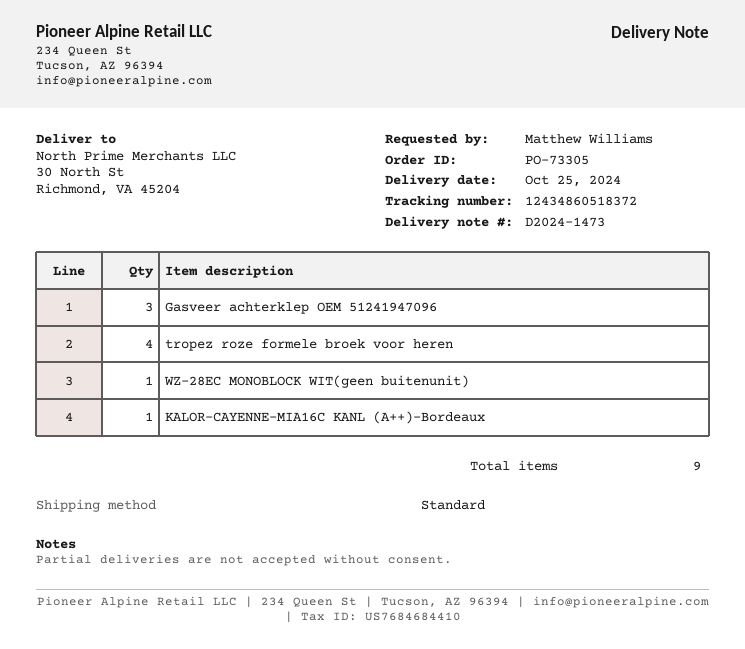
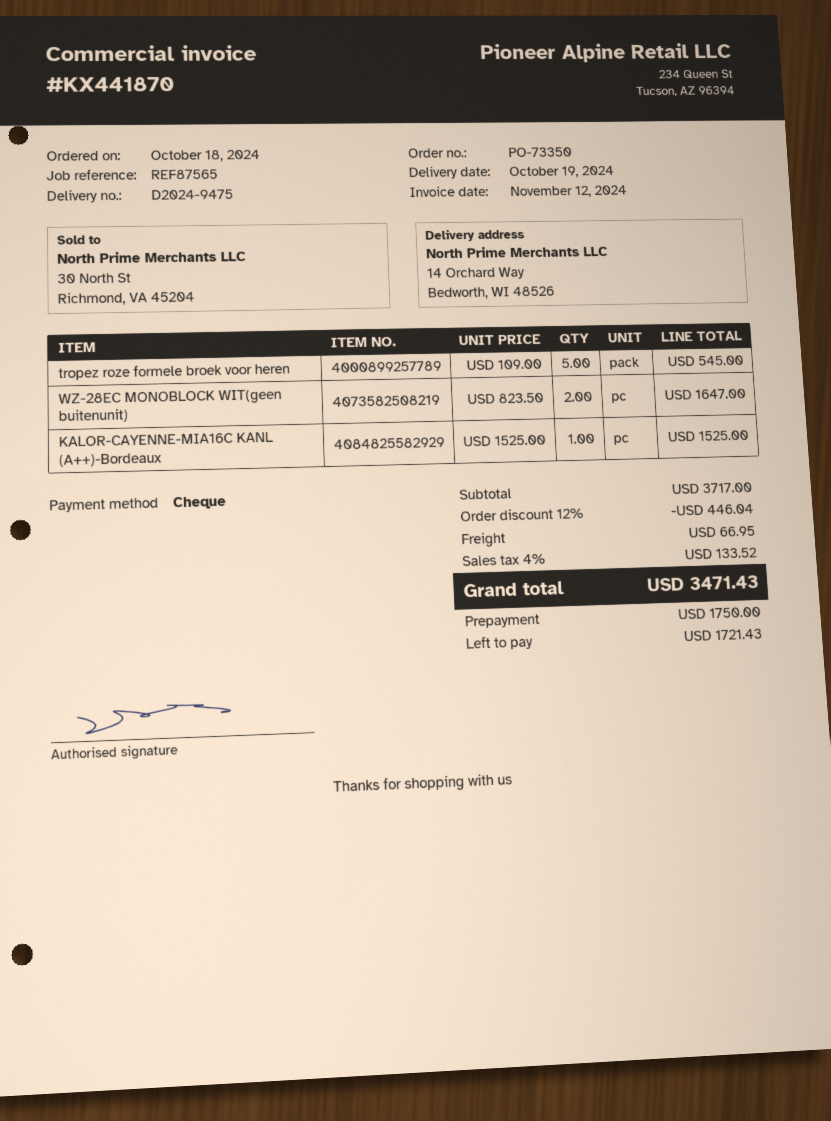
order number: PO-73305 -> PO-73350
delivery note number: D2024-1473 -> D2024-9475
delivery date: 2024-10-25 -> 2024-10-19
ship to: 30 North St, Richmond, VA 45204 -> 14 Orchard Way, Bedworth, WI 48526
Gasveer achterklep OEM 51241947096: 3 -> none
tropez roze formele broek voor heren: 4 -> 5
WZ-28EC MONOBLOCK WIT(geen buitenunit): 1 -> 2

